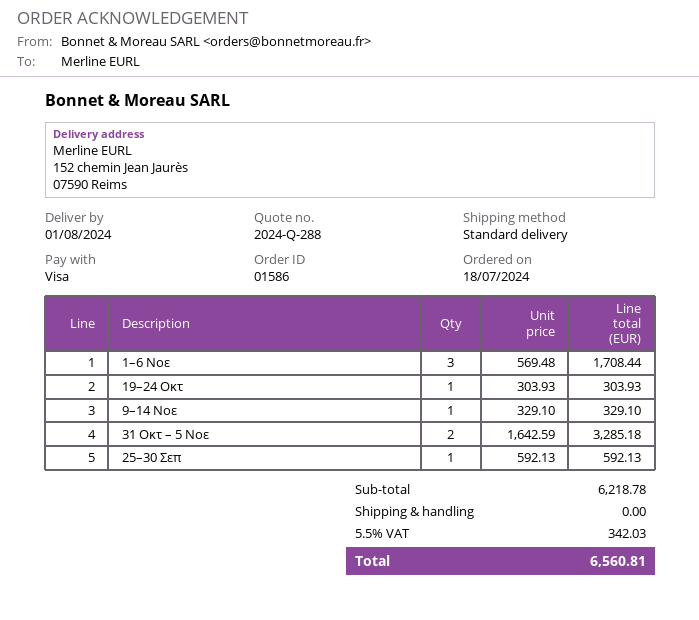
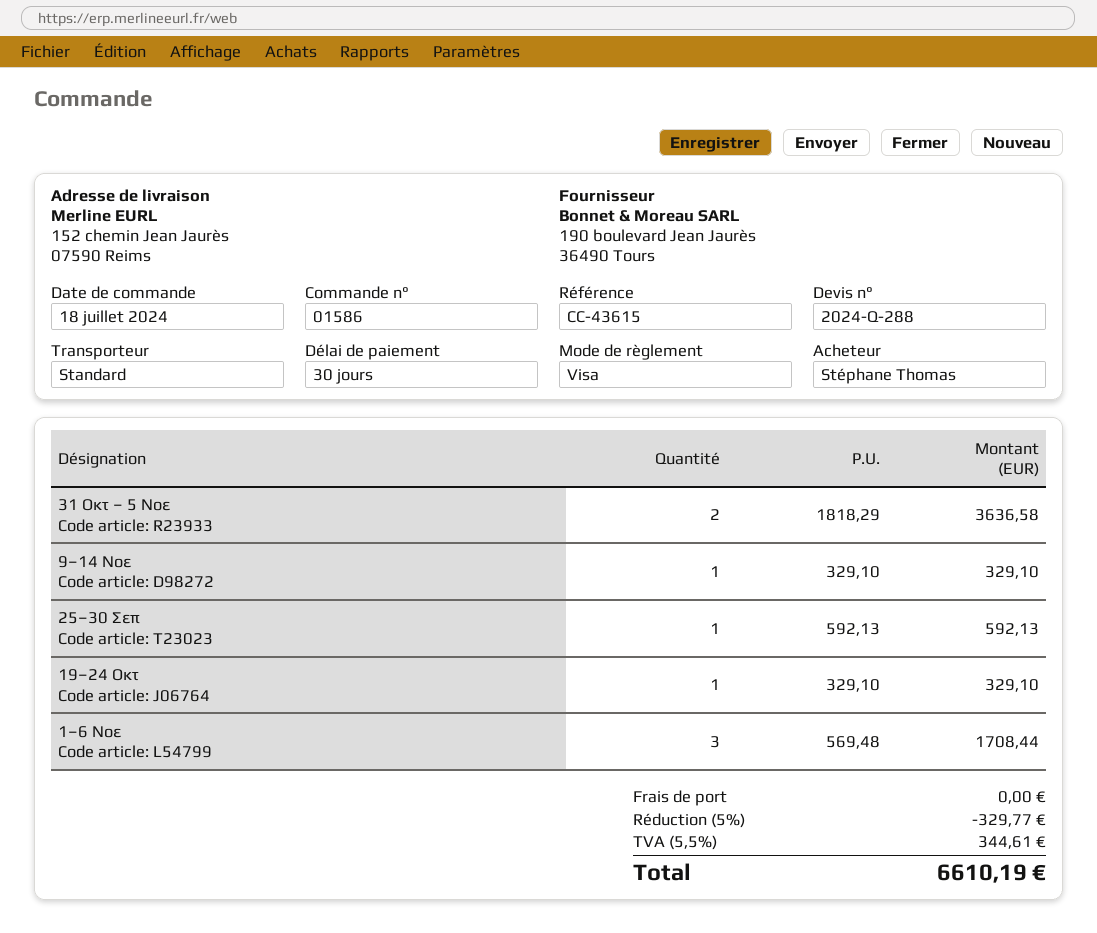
19–24 Οκτ: 1 x 303.93 = 303.93 -> 1 x 329.10 = 329.10
31 Οκτ – 5 Νοε: 2 x 1642.59 = 3285.18 -> 2 x 1818.29 = 3636.58
discount: none -> 5% = 329.77
tax: 5.5% = 342.03 -> 5.5% = 344.61
total: 6560.81 -> 6610.19

